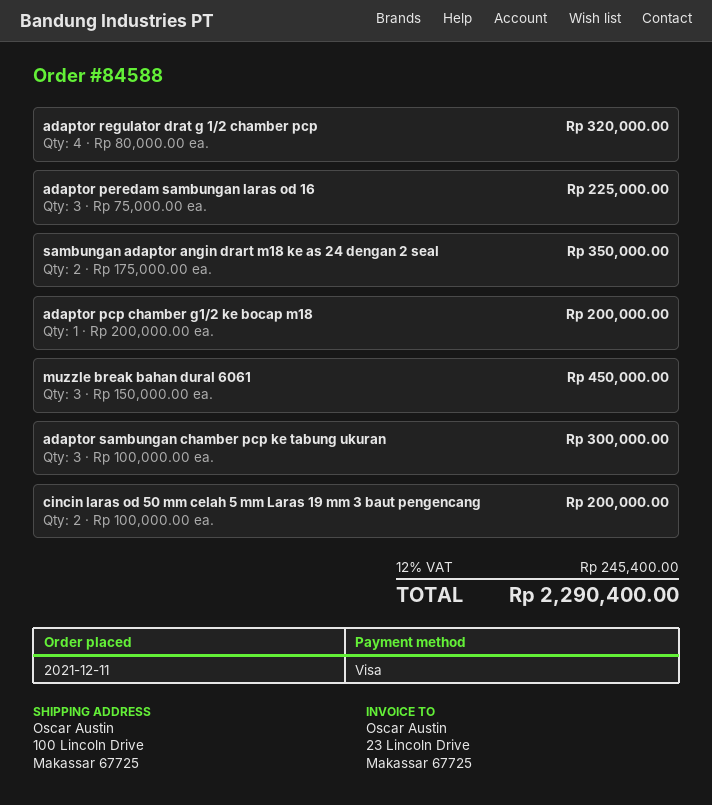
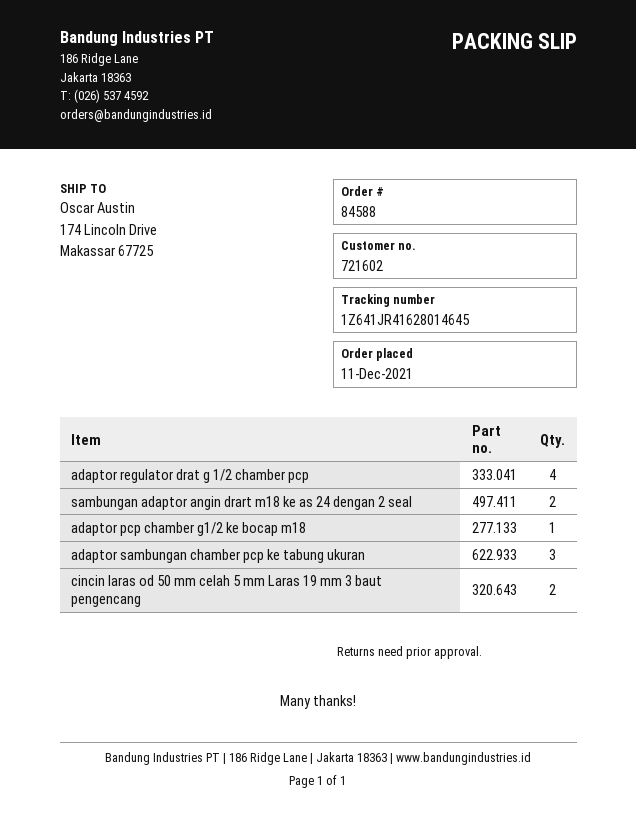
ship to: 100 Lincoln Drive, Makassar 67725 -> 174 Lincoln Drive, Makassar 67725
adaptor peredam sambungan laras od 16: 3 -> none
muzzle break bahan dural 6061: 3 -> none

